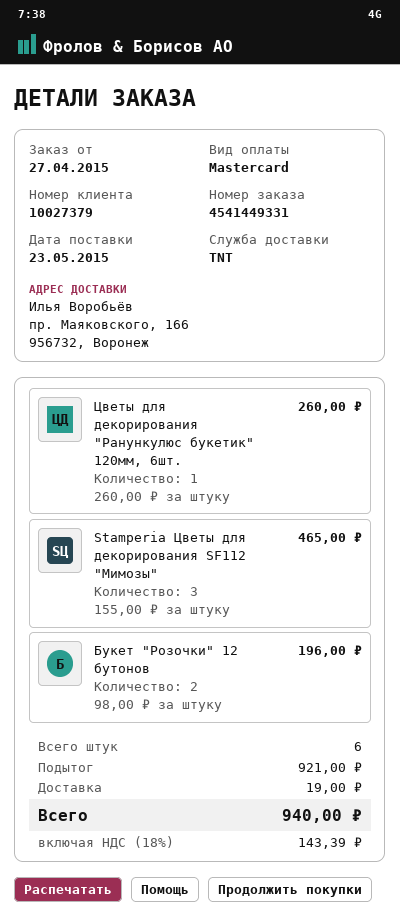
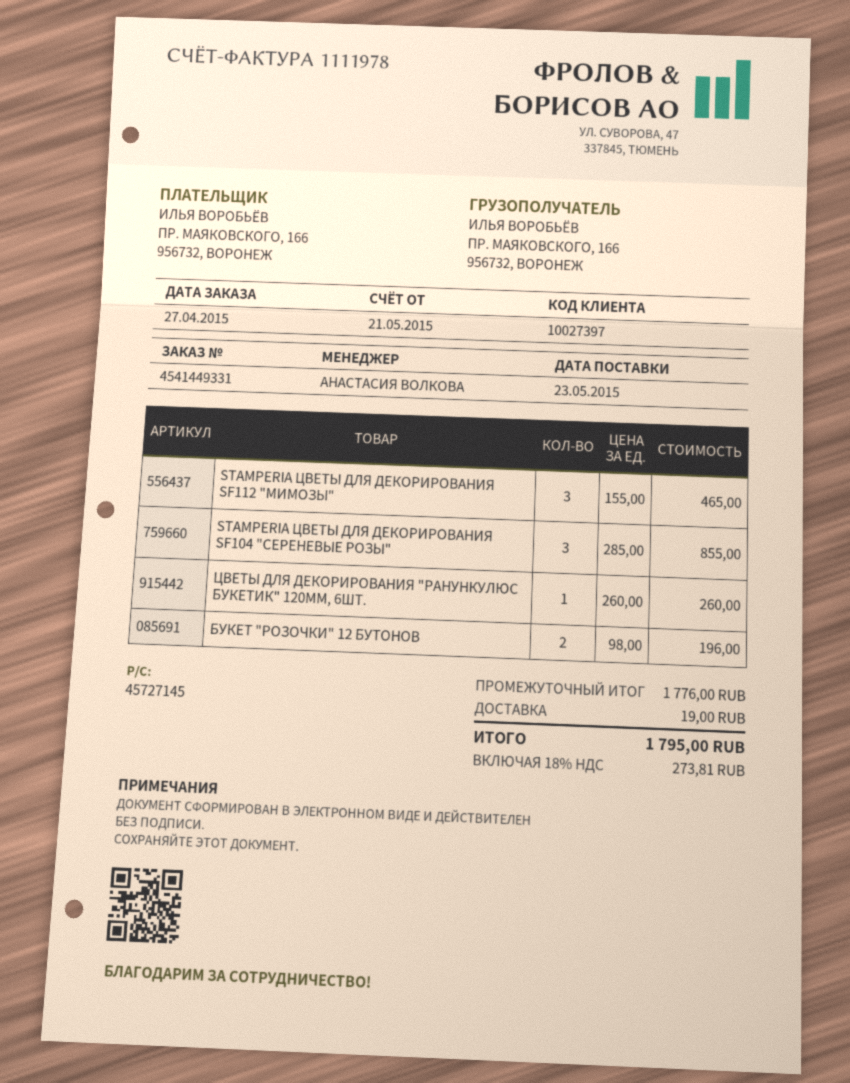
customer number: 10027379 -> 10027397
STAMPERIA ЦВЕТЫ ДЛЯ ДЕКОРИРОВАНИЯ SF104 "СЕРЕНЕВЫЕ РОЗЫ": none -> 3 x 285.00 = 855.00
subtotal: 921.00 -> 1776.00
tax: 18% = 143.39 -> 18% = 273.81
total: 940.00 -> 1795.00

